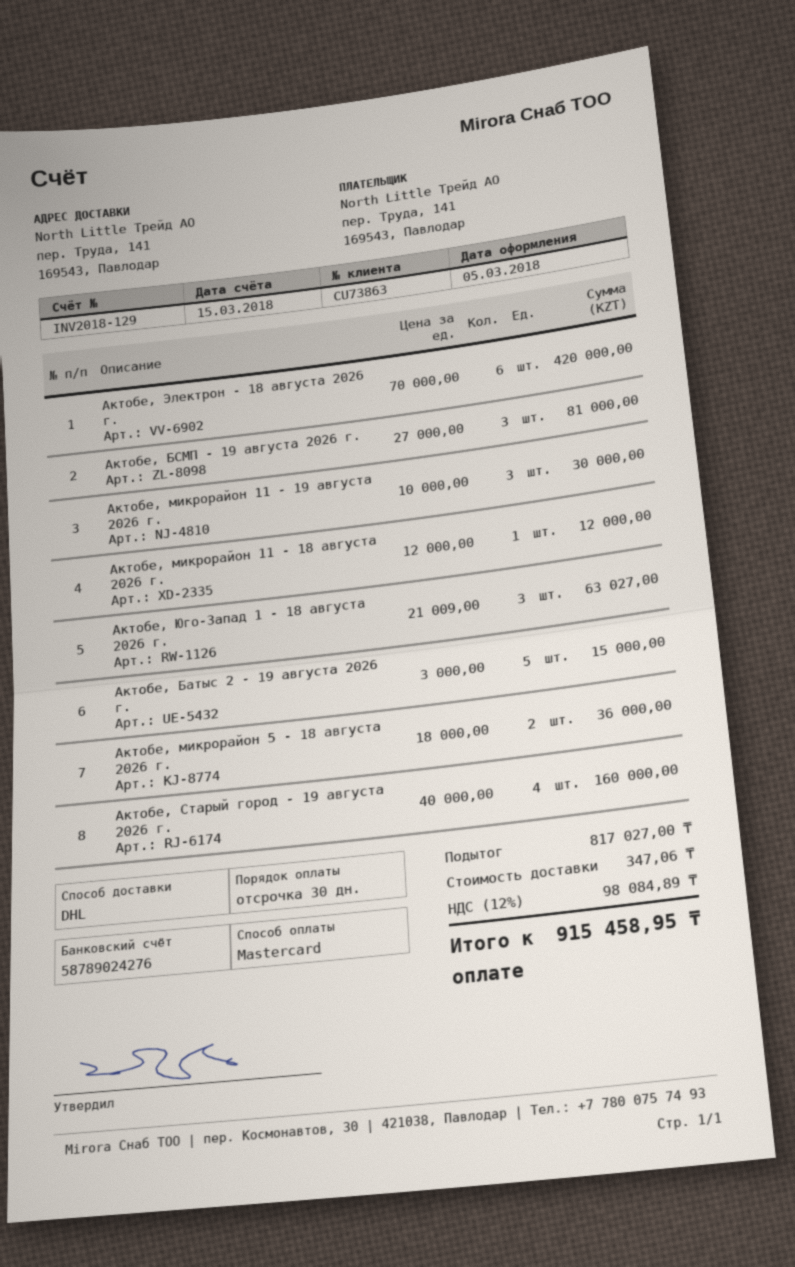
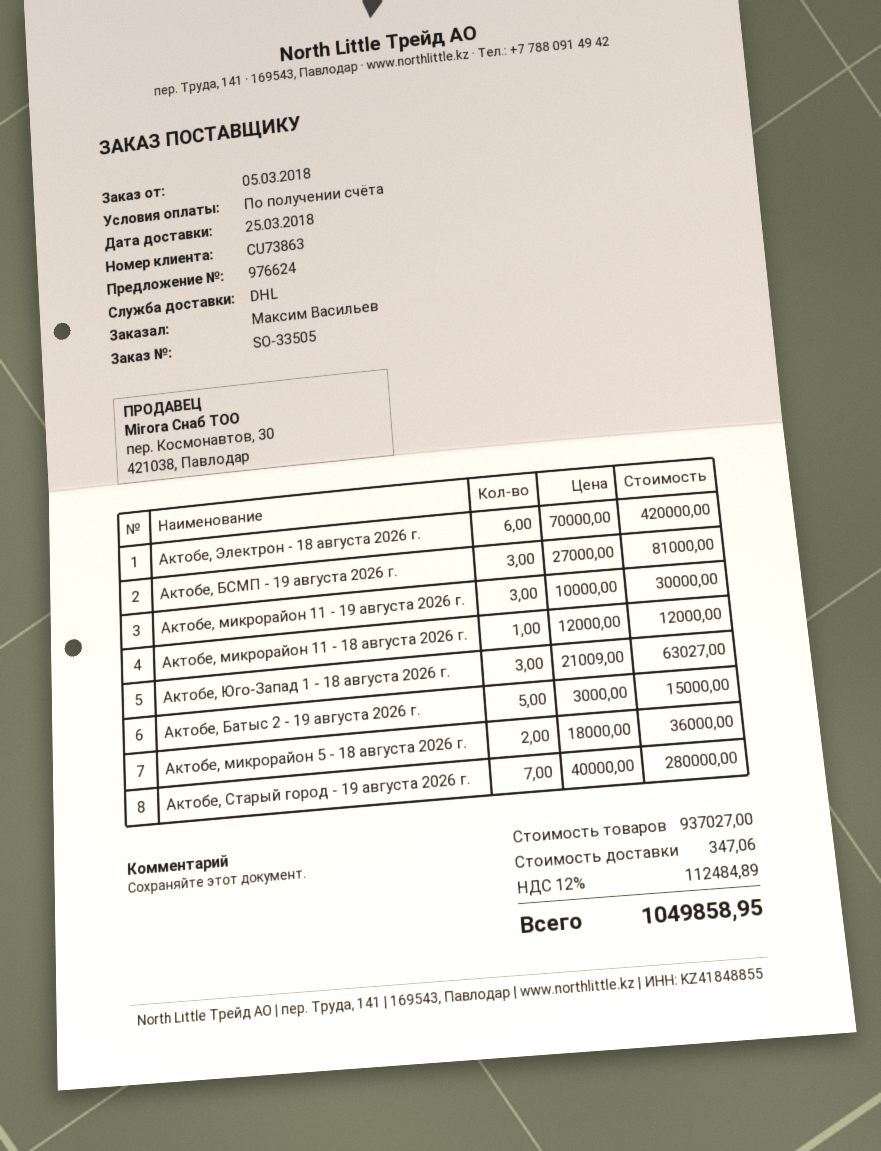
payment terms: 30 days -> on receipt
Актобе, Старый город - 19 августа 2026 г.: 4 x 40000.00 = 160000.00 -> 7 x 40000.00 = 280000.00
subtotal: 817027.00 -> 937027.00
tax: 12% = 98084.89 -> 12% = 112484.89
total: 915458.95 -> 1049858.95

